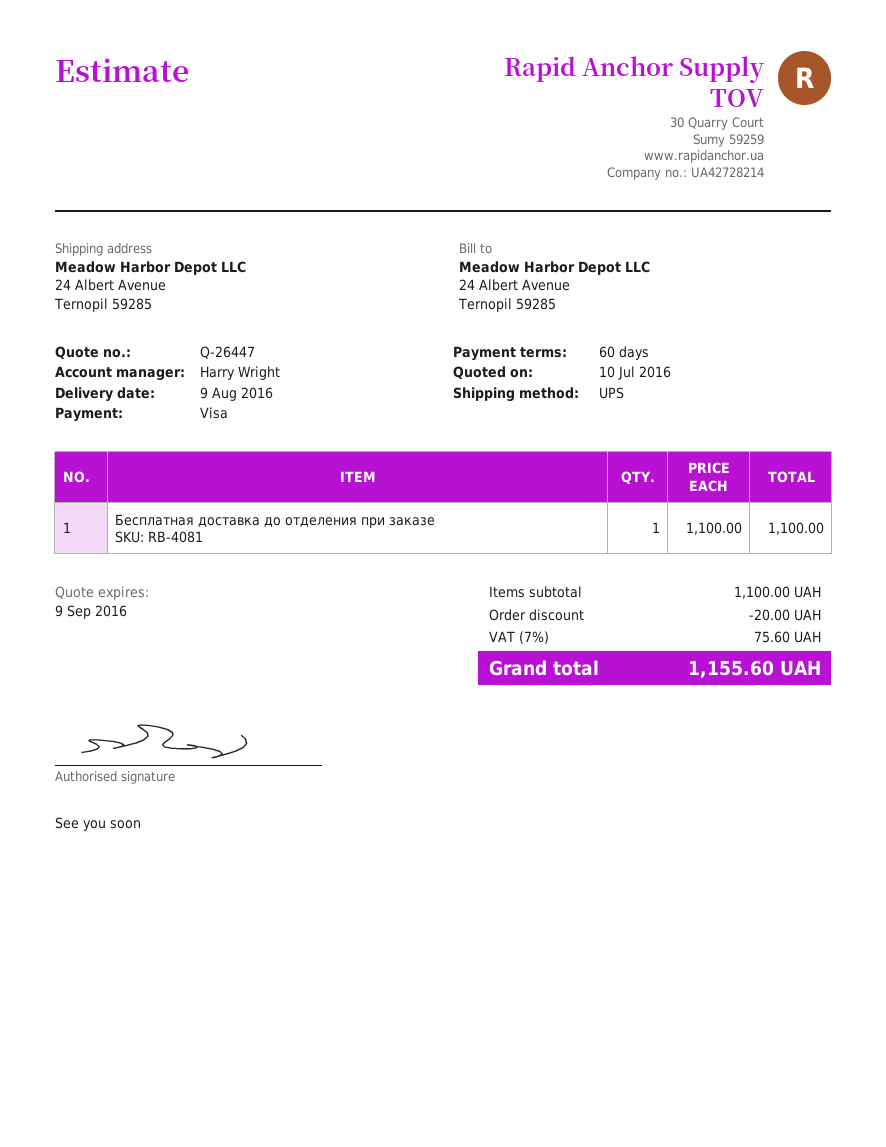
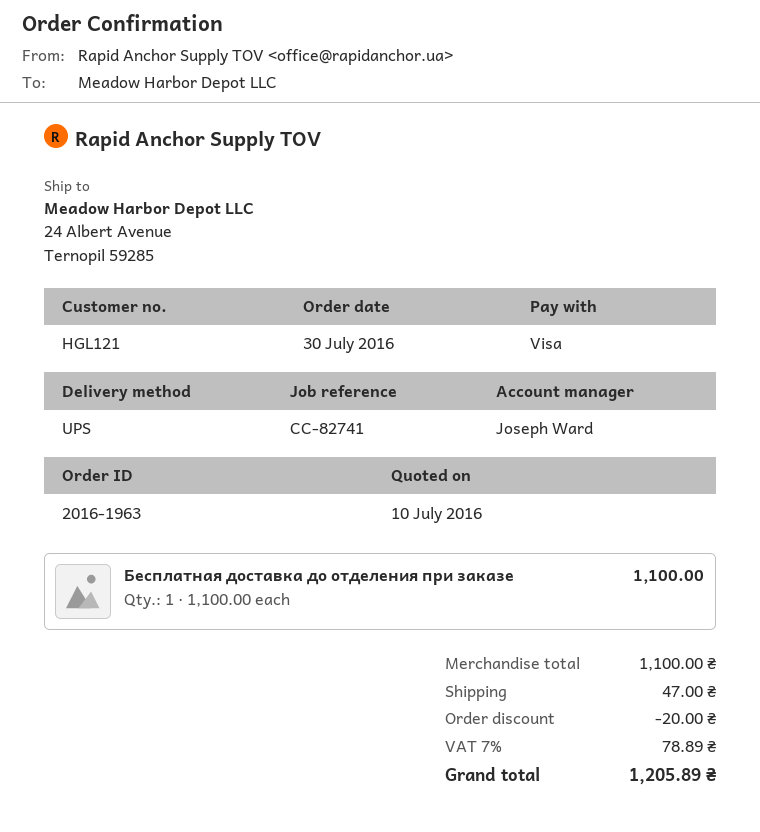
sales rep: Harry Wright -> Joseph Ward
shipping: none -> 47.00
tax: 7% = 75.60 -> 7% = 78.89
total: 1155.60 -> 1205.89

